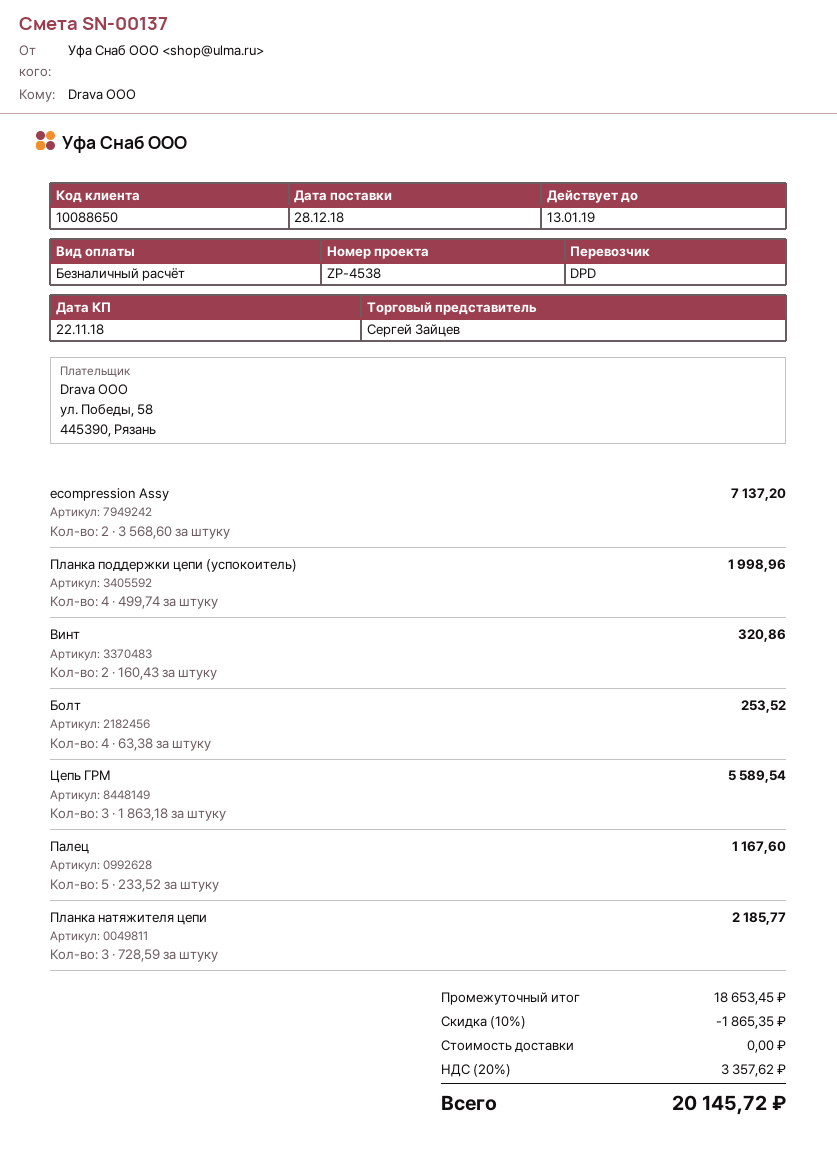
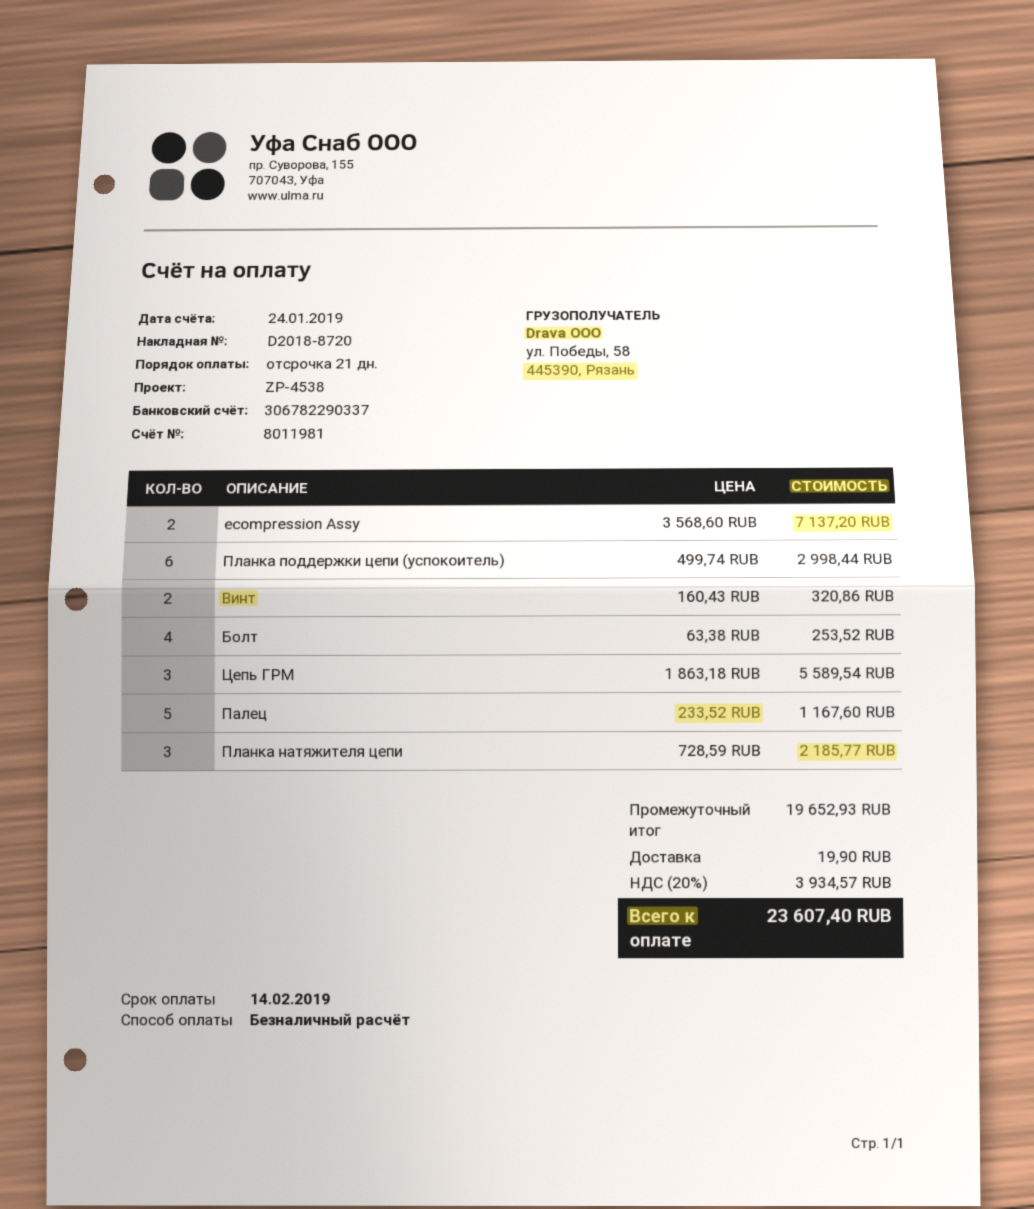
Планка поддержки цепи (успокоитель): 4 x 499.74 = 1998.96 -> 6 x 499.74 = 2998.44
subtotal: 18653.45 -> 19652.93
discount: 10% = 1865.35 -> none
shipping: 0.00 -> 19.90
tax: 20% = 3357.62 -> 20% = 3934.57
total: 20145.72 -> 23607.40

